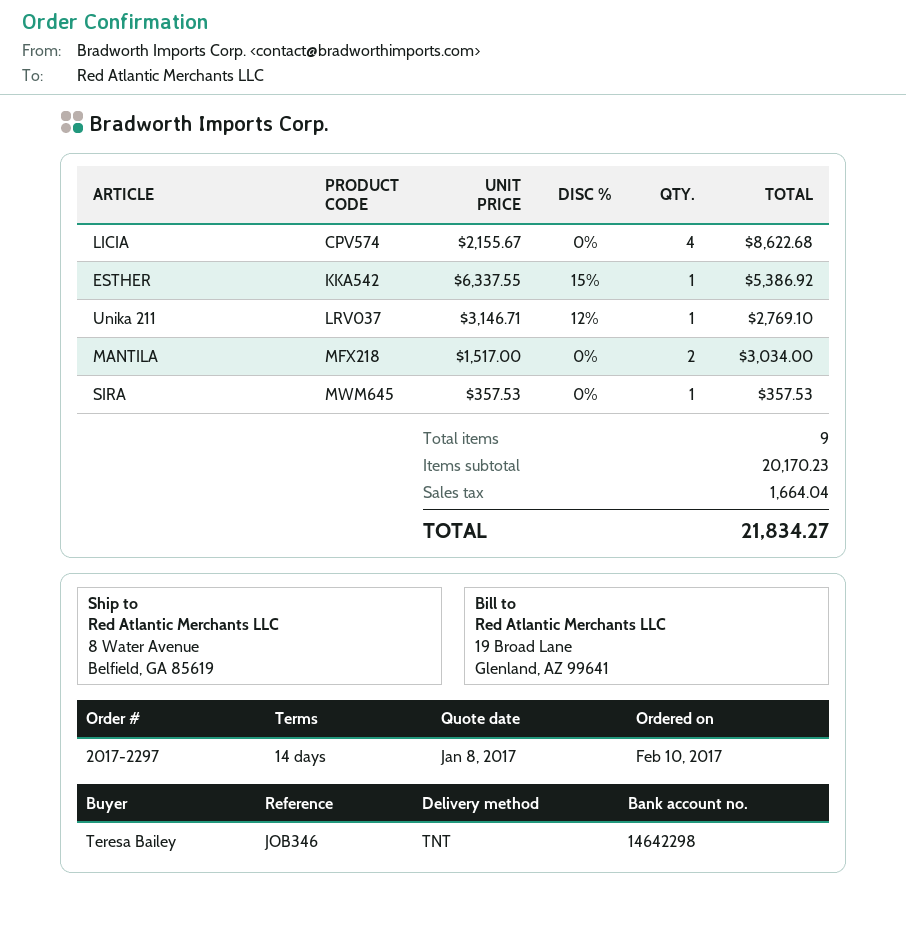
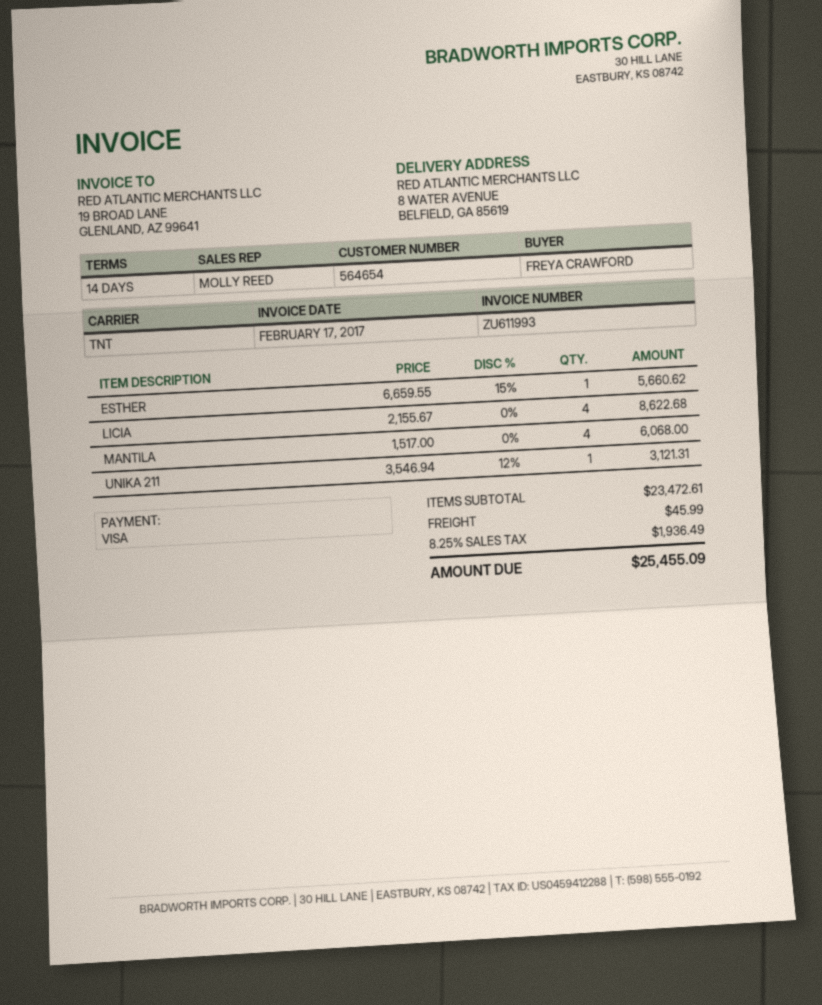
ordered by: Teresa Bailey -> FREYA CRAWFORD
ESTHER: 1 x 6337.55 - 15% = 5386.92 -> 1 x 6659.55 - 15% = 5660.62
Unika 211: 1 x 3146.71 - 12% = 2769.10 -> 1 x 3546.94 - 12% = 3121.31
MANTILA: 2 x 1517.00 = 3034.00 -> 4 x 1517.00 = 6068.00
SIRA: 1 x 357.53 = 357.53 -> none
subtotal: 20170.23 -> 23472.61
shipping: none -> 45.99
tax: 1664.04 -> 1936.49
total: 21834.27 -> 25455.09

